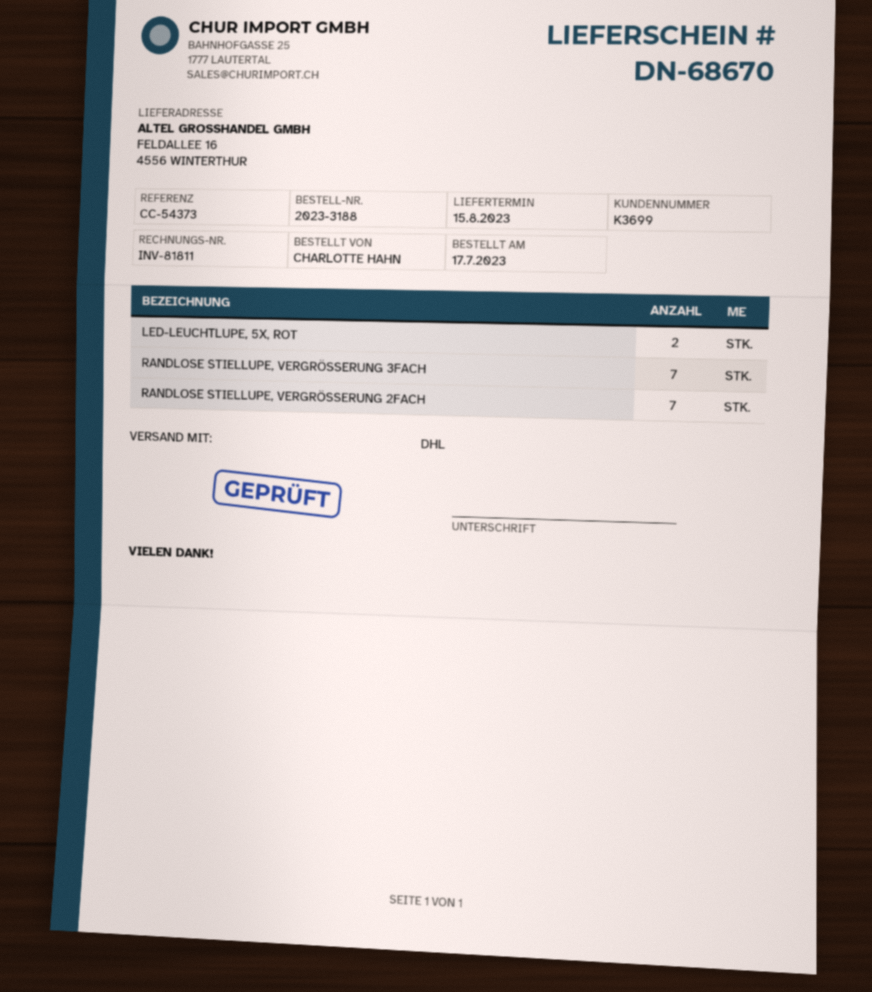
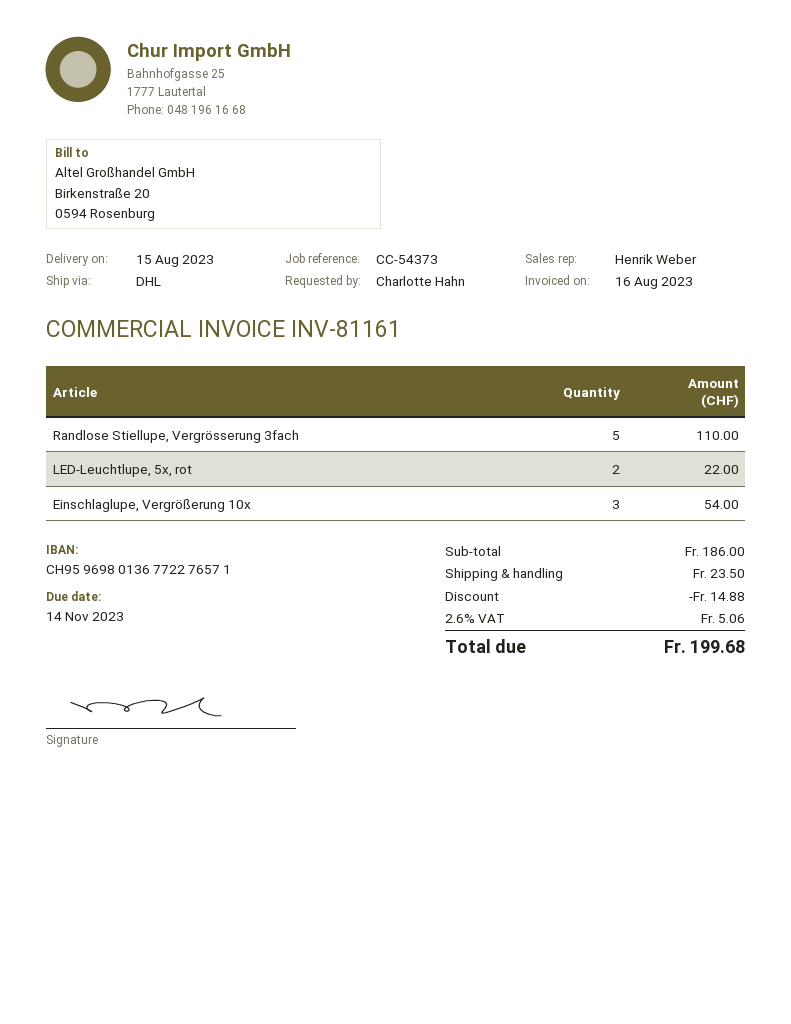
invoice number: INV-81811 -> INV-81161
RANDLOSE STIELLUPE, VERGRÖSSERUNG 3FACH: 7 -> 5
RANDLOSE STIELLUPE, VERGRÖSSERUNG 2FACH: 7 -> none
Einschlaglupe, Vergrößerung 10x: none -> 3

